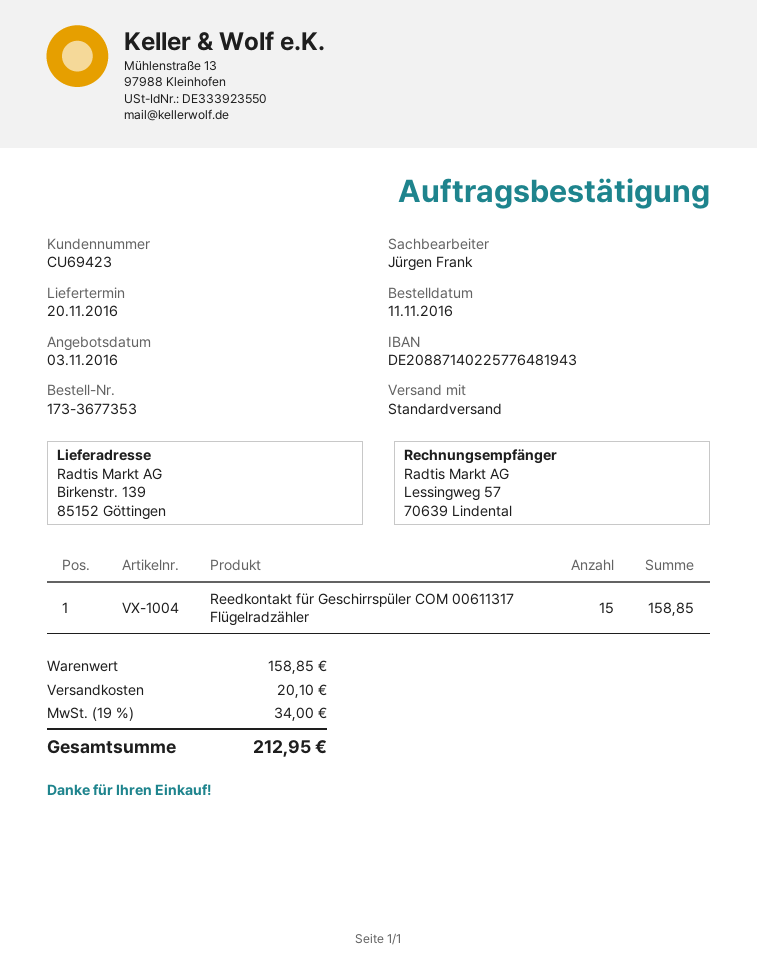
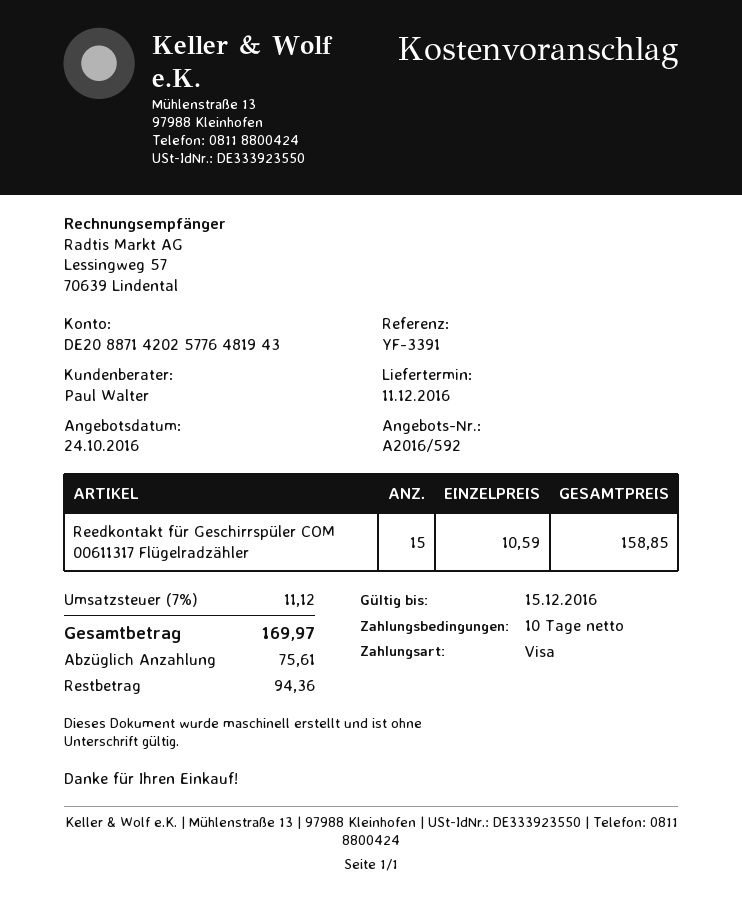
quote date: 2016-11-03 -> 2016-10-24
delivery date: 2016-11-20 -> 2016-12-11
sales rep: Jürgen Frank -> Paul Walter
bank account: DE20887140225776481943 -> DE20887142025776481943
shipping: 20.10 -> none
tax: 19% = 34.00 -> 7% = 11.12
total: 212.95 -> 169.97

